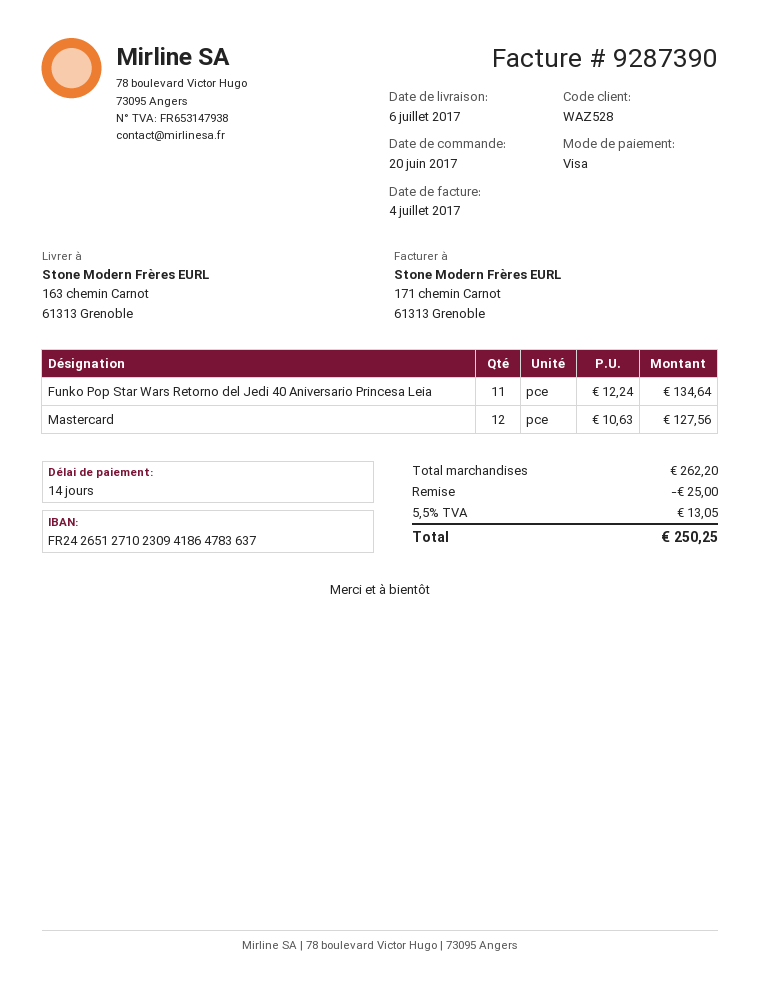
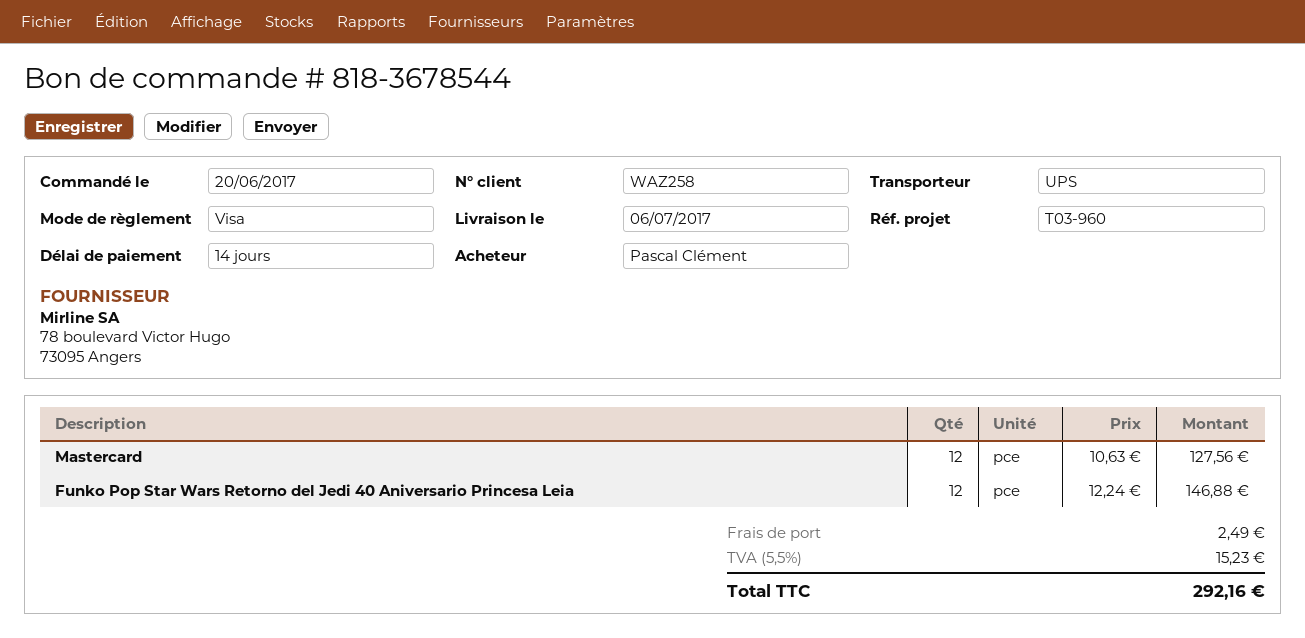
customer number: WAZ528 -> WAZ258
Funko Pop Star Wars Retorno del Jedi 40 Aniversario Princesa Leia: 11 x 12.24 = 134.64 -> 12 x 12.24 = 146.88
discount: 25.00 -> none
shipping: none -> 2.49
tax: 5.5% = 13.05 -> 5.5% = 15.23
total: 250.25 -> 292.16

